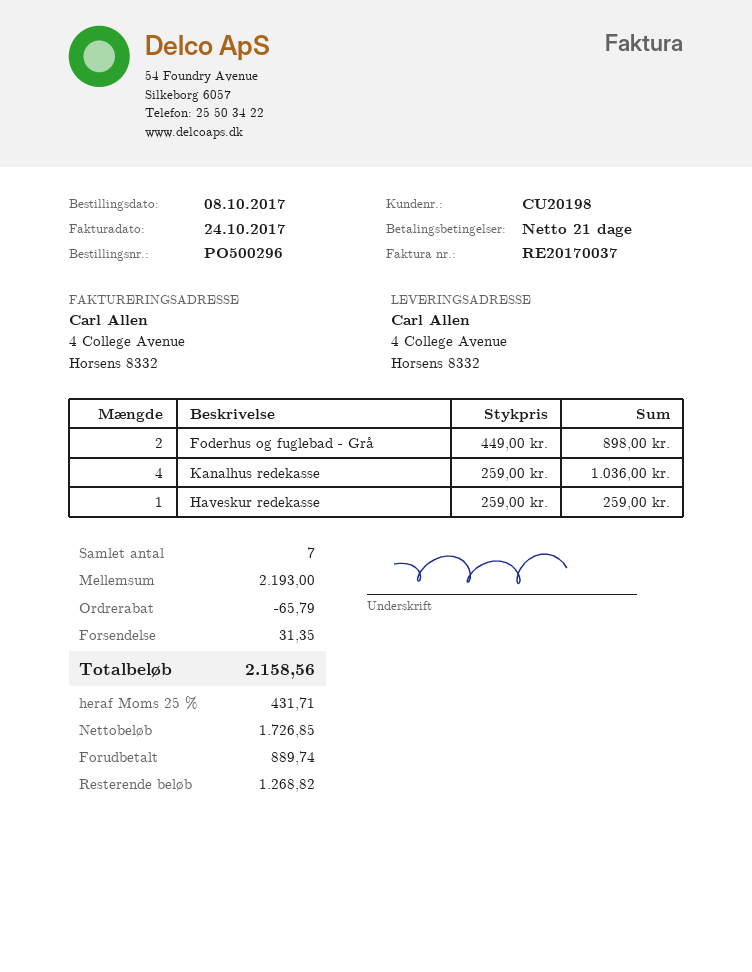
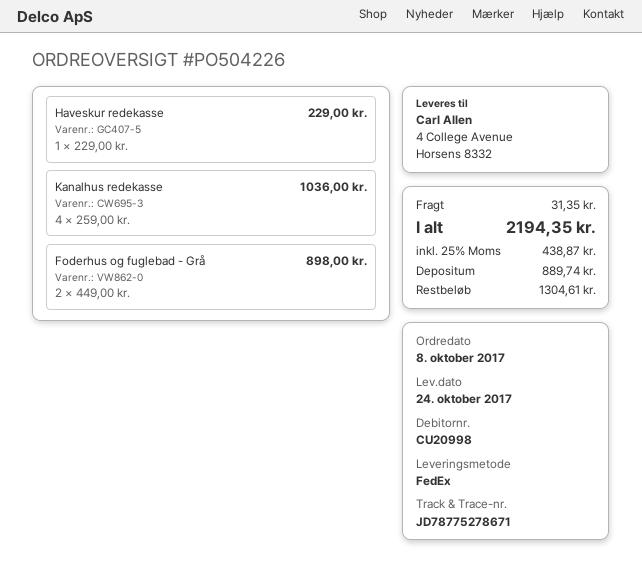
order number: PO500296 -> PO504226
customer number: CU20198 -> CU20998
Haveskur redekasse: 1 x 259.00 = 259.00 -> 1 x 229.00 = 229.00
discount: 65.79 -> none
tax: 25% = 431.71 -> 25% = 438.87
total: 2158.56 -> 2194.35
balance: 1268.82 -> 1304.61

